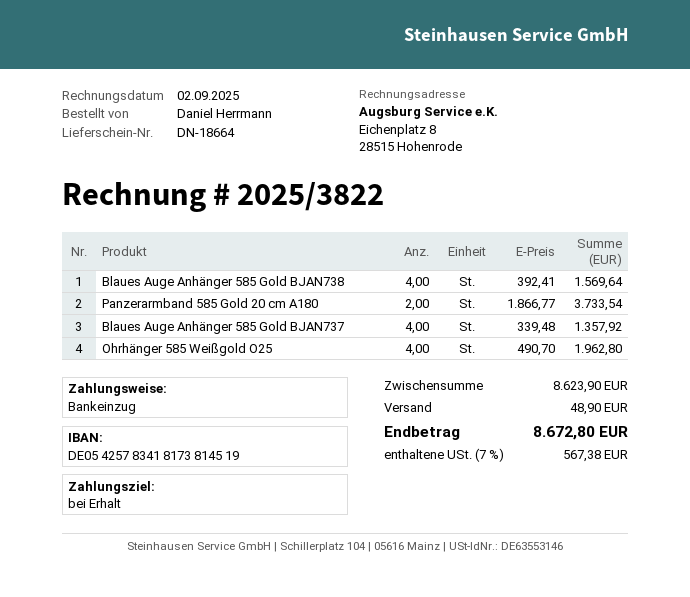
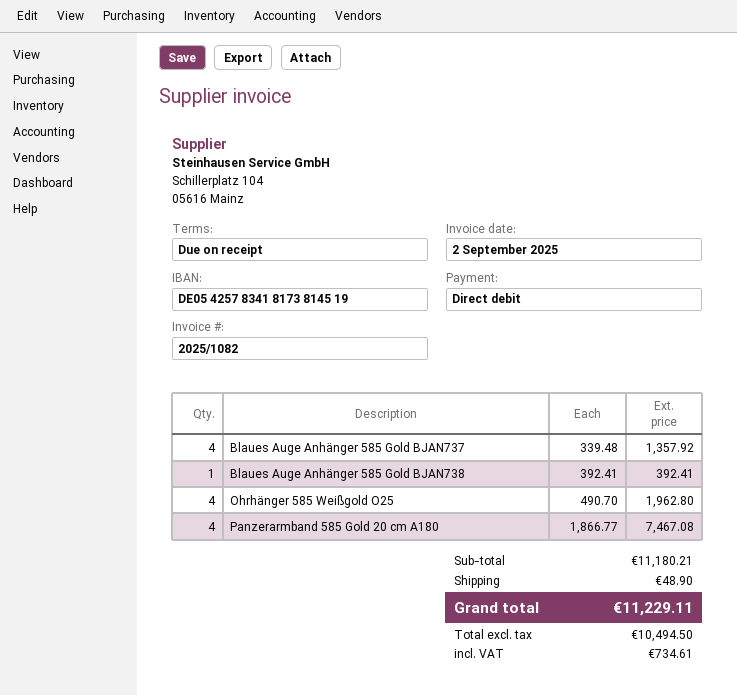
invoice number: 2025/3822 -> 2025/1082
Blaues Auge Anhänger 585 Gold BJAN738: 4 x 392.41 = 1569.64 -> 1 x 392.41 = 392.41
Panzerarmband 585 Gold 20 cm A180: 2 x 1866.77 = 3733.54 -> 4 x 1866.77 = 7467.08
subtotal: 8623.90 -> 11180.21
tax: 567.38 -> 734.61
total: 8672.80 -> 11229.11

